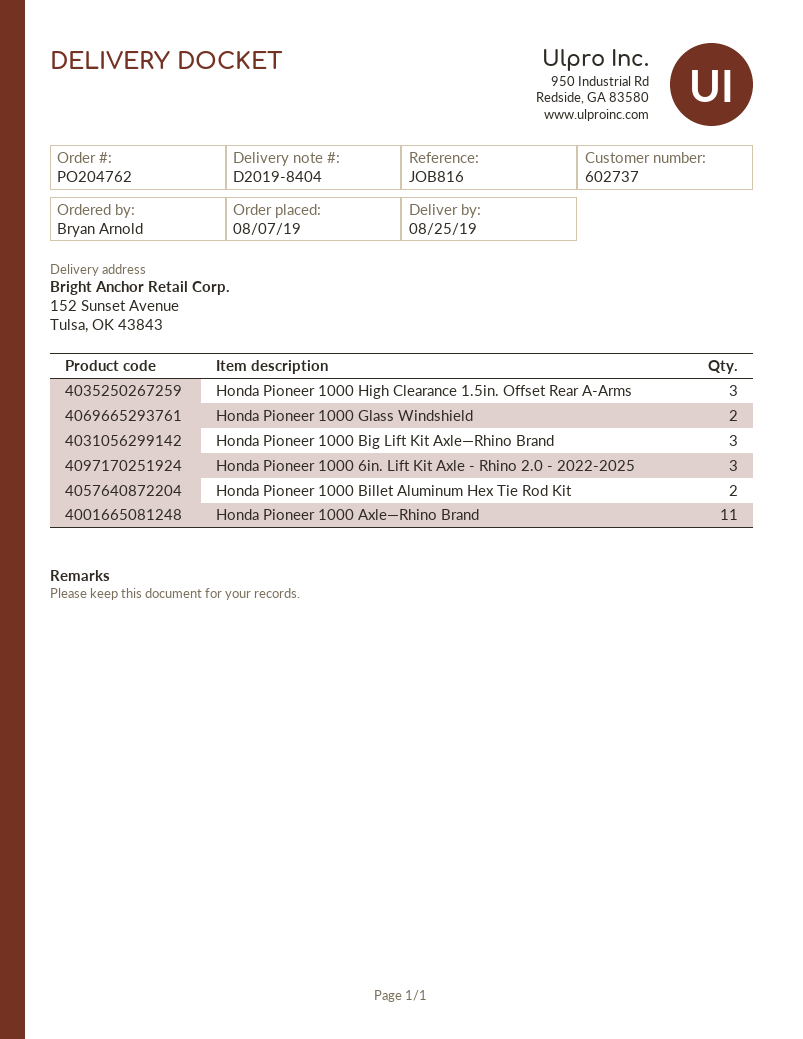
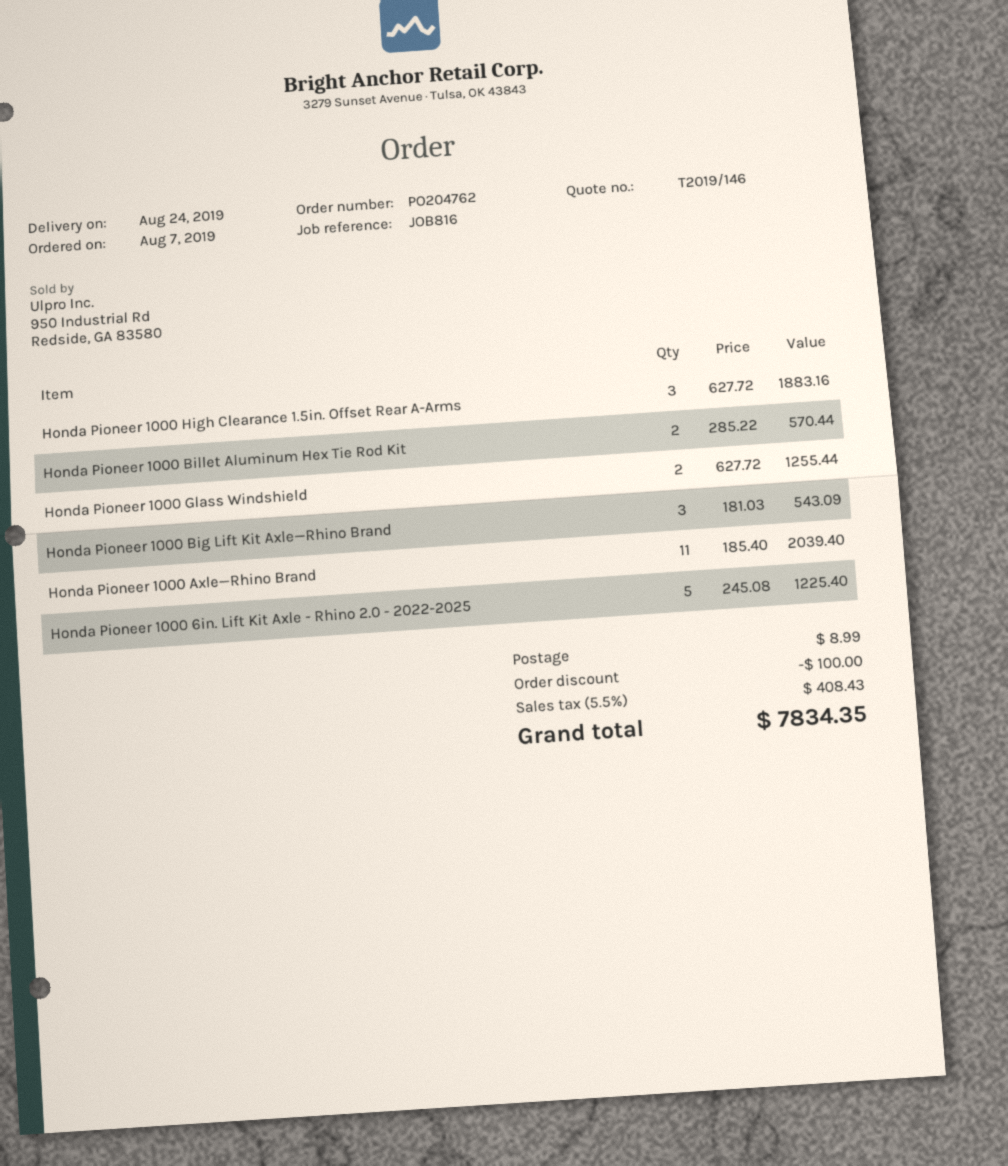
delivery date: 2019-08-25 -> 2019-08-24
Honda Pioneer 1000 6in. Lift Kit Axle - Rhino 2.0 - 2022-2025: 3 -> 5

